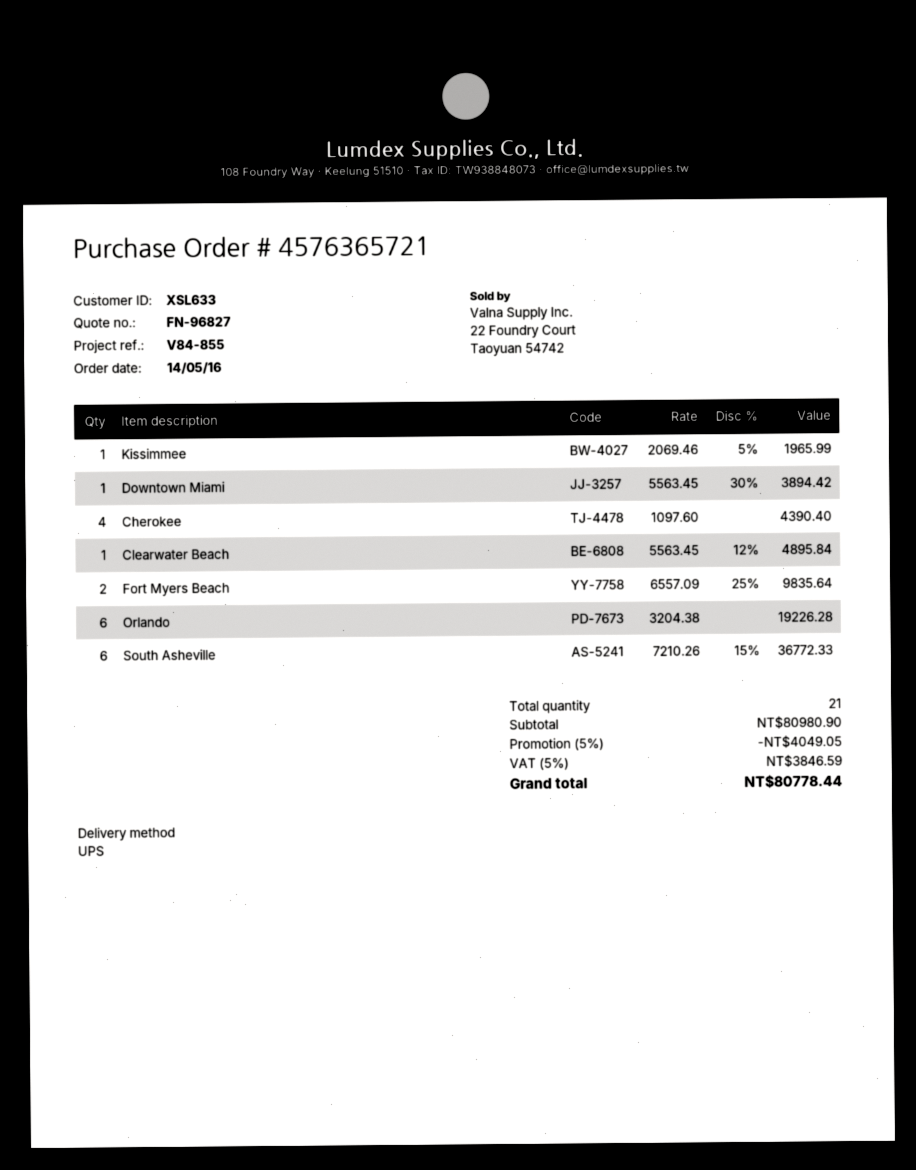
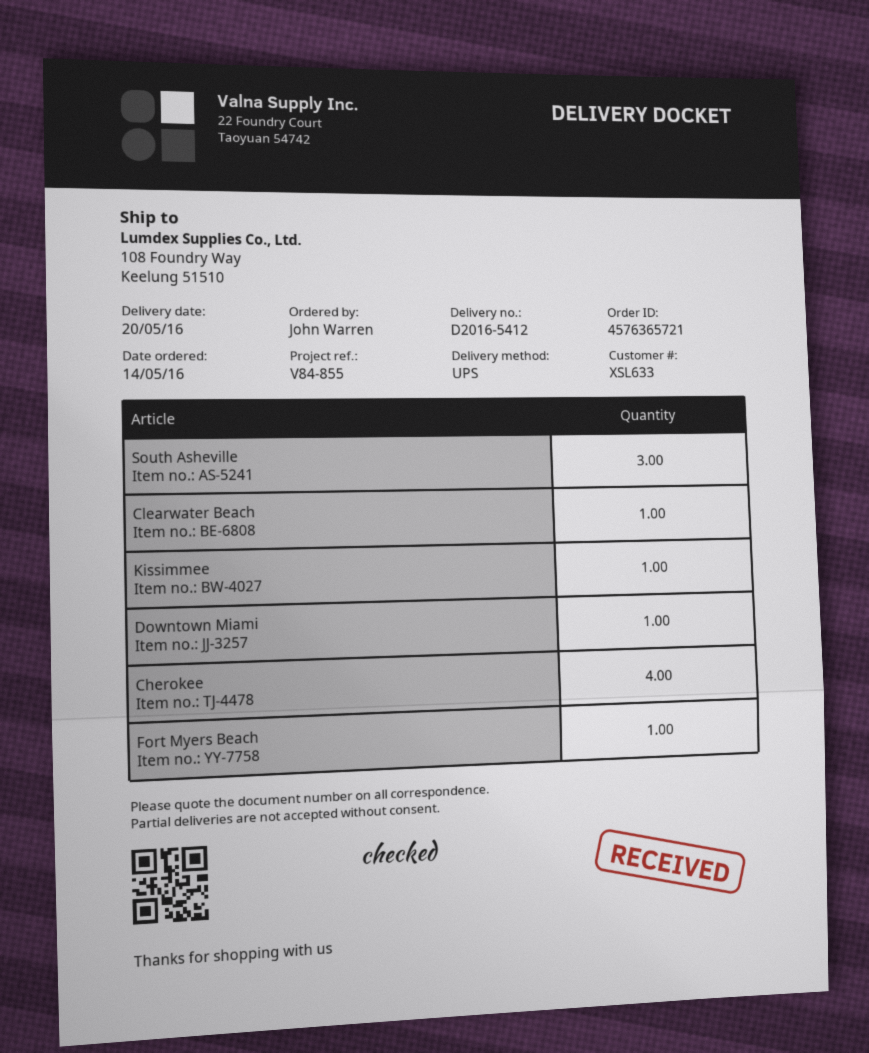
Fort Myers Beach: 2 -> 1
Orlando: 6 -> none
South Asheville: 6 -> 3

